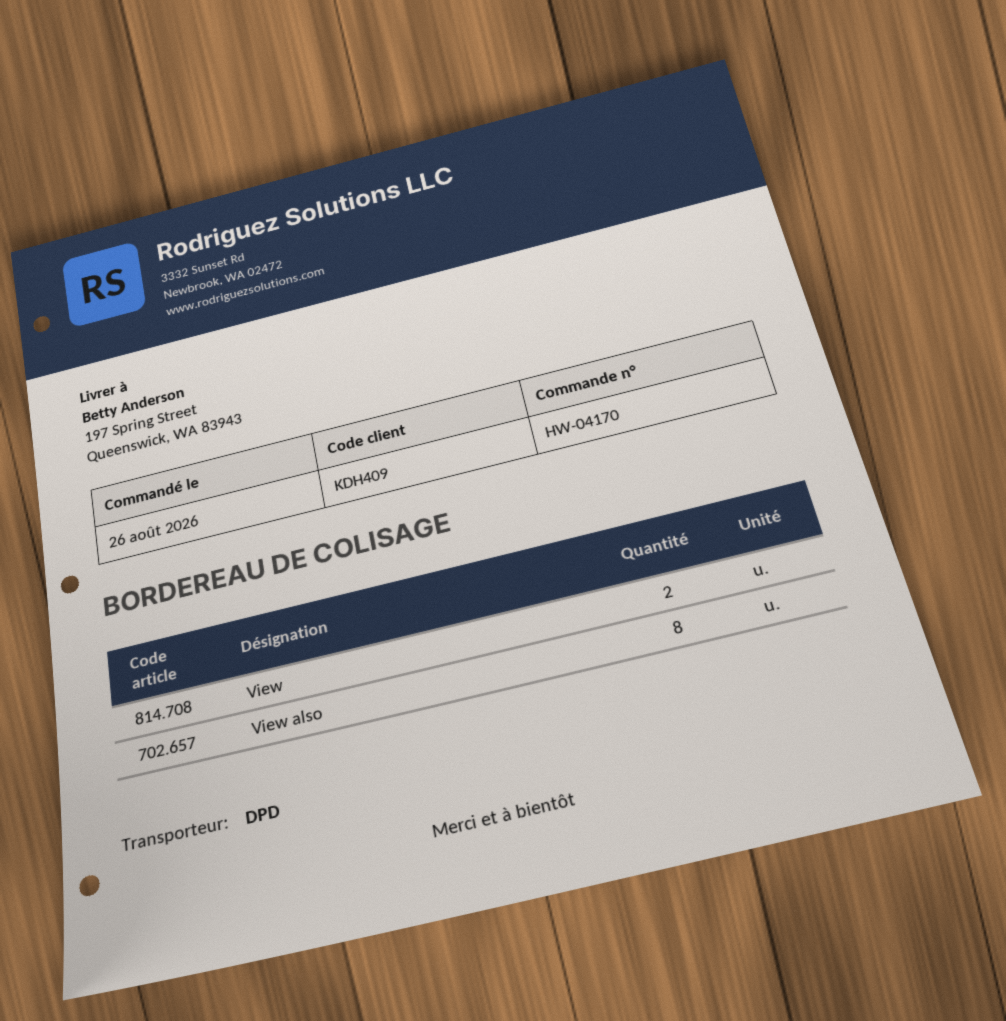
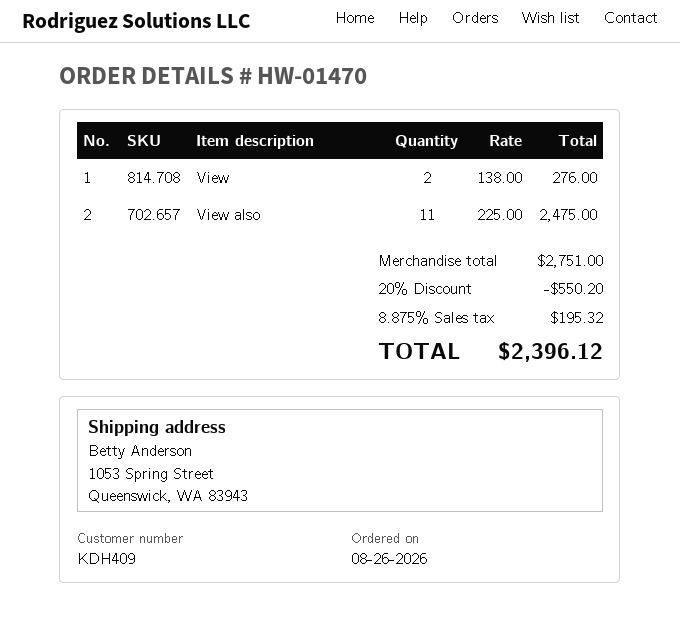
order number: HW-04170 -> HW-01470
ship to: 197 Spring Street, Queenswick, WA 83943 -> 1053 Spring Street, Queenswick, WA 83943
View also: 8 -> 11

